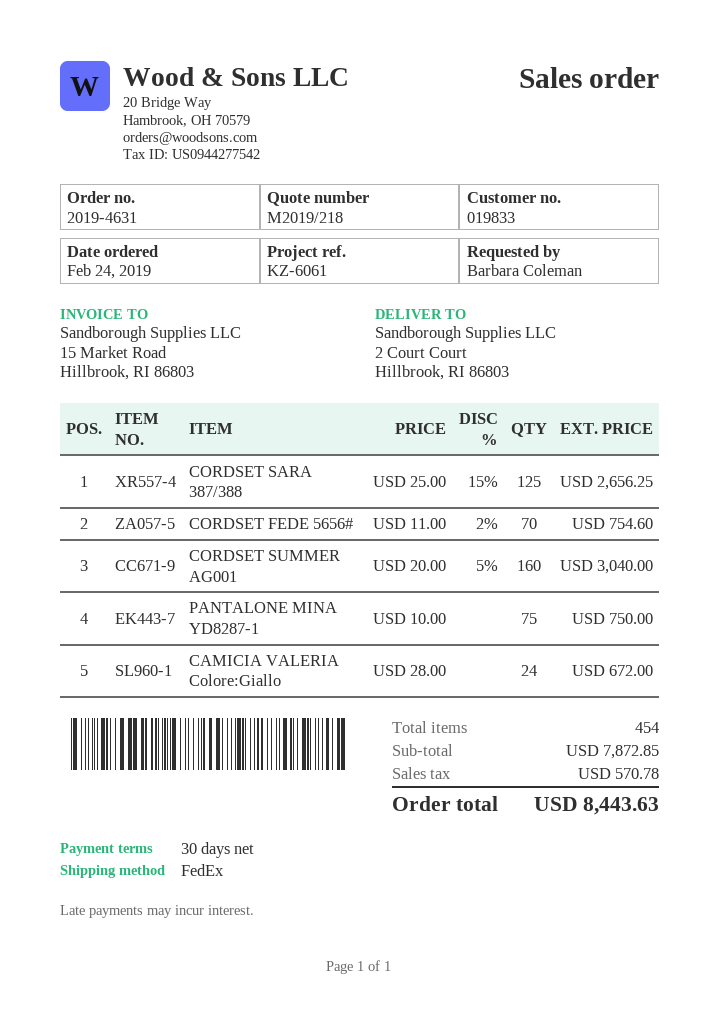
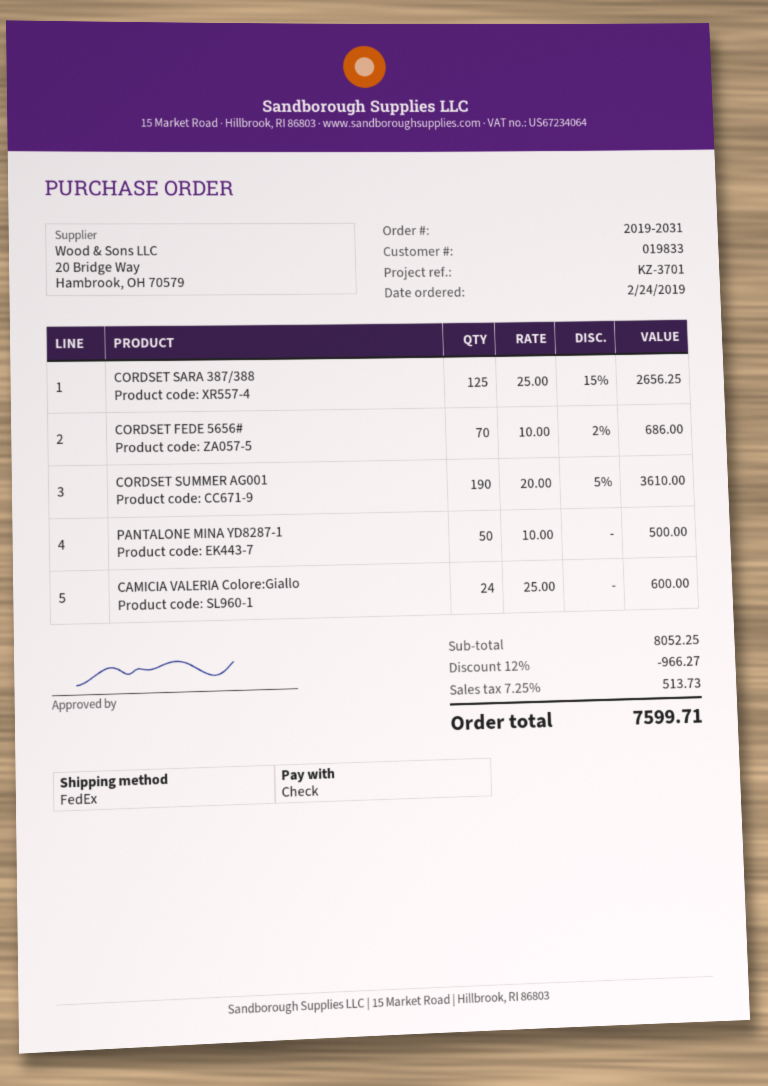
order number: 2019-4631 -> 2019-2031
reference: KZ-6061 -> KZ-3701
CORDSET FEDE 5656#: 70 x 11.00 - 2% = 754.60 -> 70 x 10.00 - 2% = 686.00
CORDSET SUMMER AG001: 160 x 20.00 - 5% = 3040.00 -> 190 x 20.00 - 5% = 3610.00
PANTALONE MINA YD8287-1: 75 x 10.00 = 750.00 -> 50 x 10.00 = 500.00
CAMICIA VALERIA Colore:Giallo: 24 x 28.00 = 672.00 -> 24 x 25.00 = 600.00
subtotal: 7872.85 -> 8052.25
discount: none -> 12% = 966.27
tax: 570.78 -> 513.73
total: 8443.63 -> 7599.71

